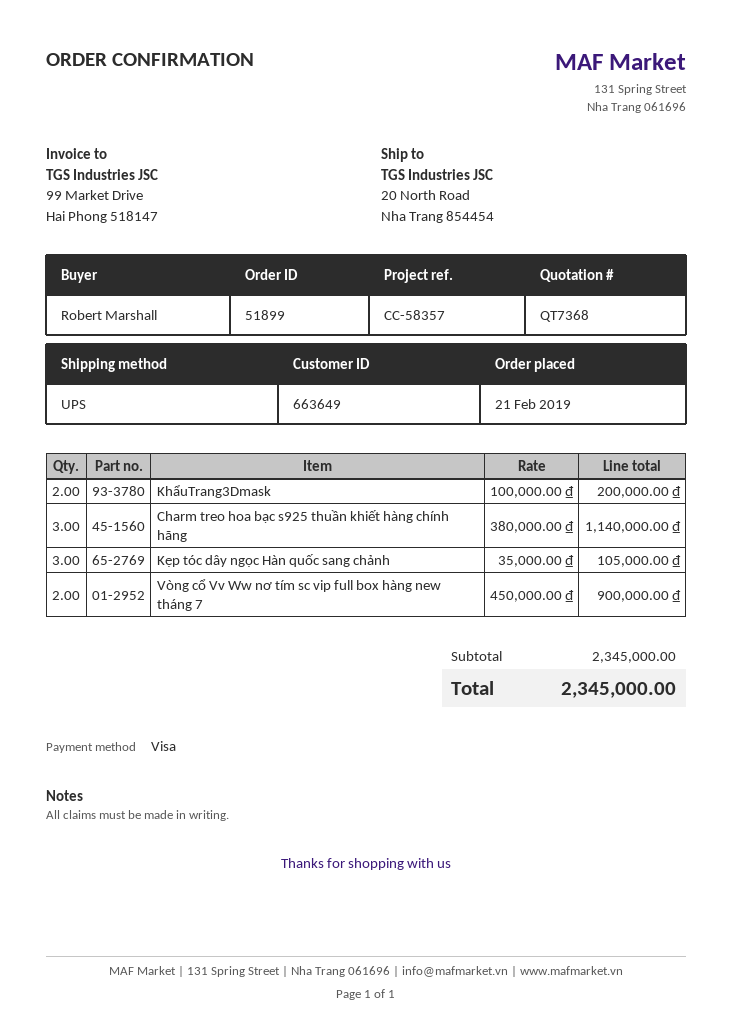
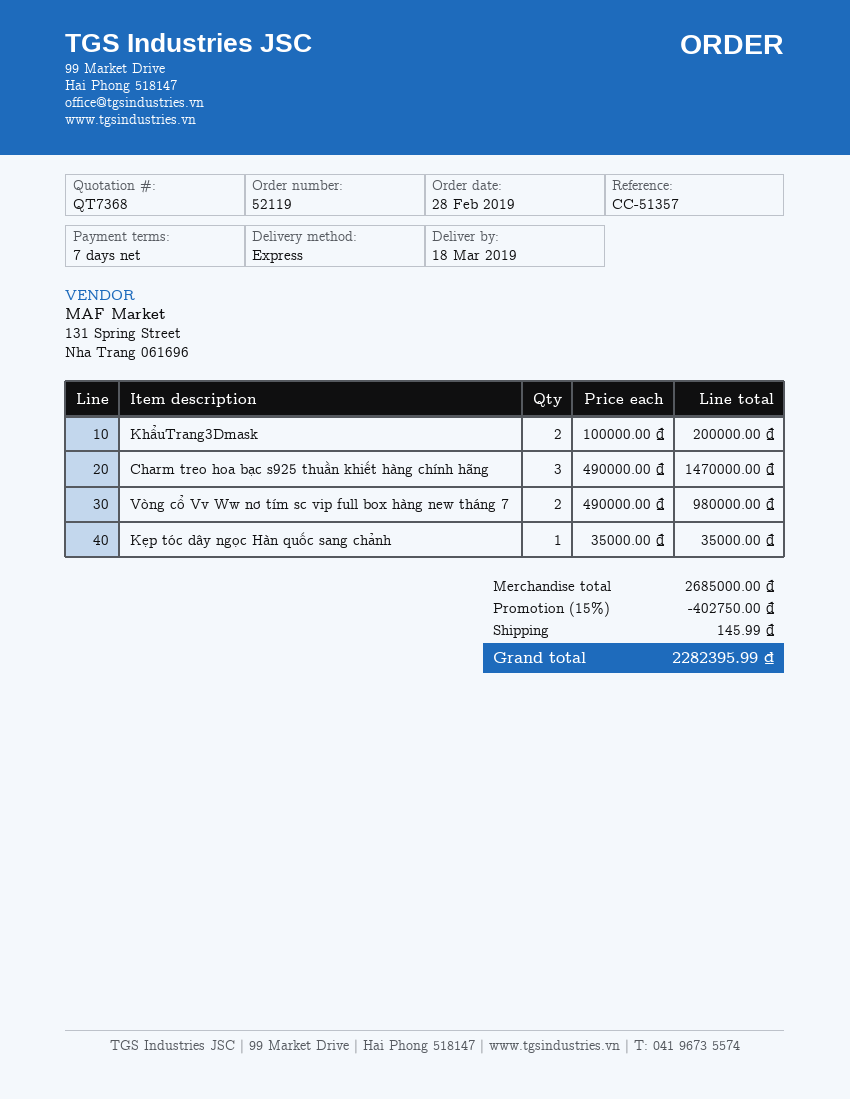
order number: 51899 -> 52119
order date: 2019-02-21 -> 2019-02-28
reference: CC-58357 -> CC-51357
shipping method: UPS -> express
Charm treo hoa bạc s925 thuần khiết hàng chính hãng: 3 x 380000.00 = 1140000.00 -> 3 x 490000.00 = 1470000.00
Kẹp tóc dây ngọc Hàn quốc sang chảnh: 3 x 35000.00 = 105000.00 -> 1 x 35000.00 = 35000.00
Vòng cổ Vv Ww nơ tím sc vip full box hàng new tháng 7: 2 x 450000.00 = 900000.00 -> 2 x 490000.00 = 980000.00
subtotal: 2345000.00 -> 2685000.00
discount: none -> 15% = 402750.00
shipping: none -> 145.99
total: 2345000.00 -> 2282395.99

